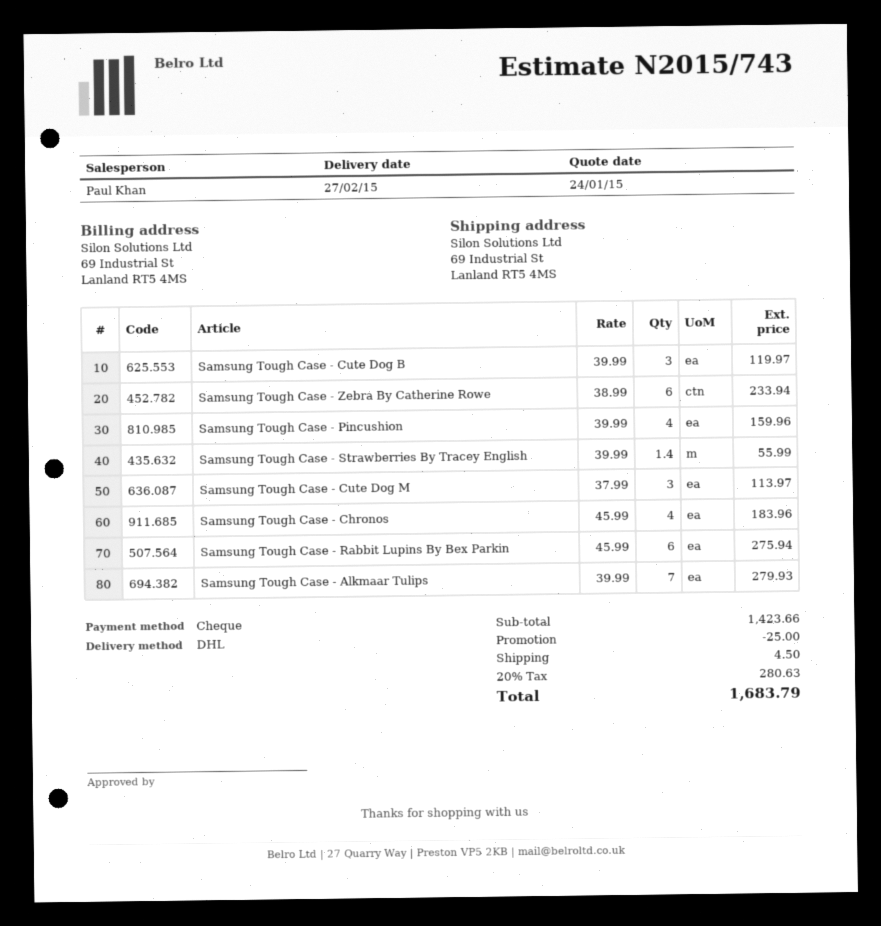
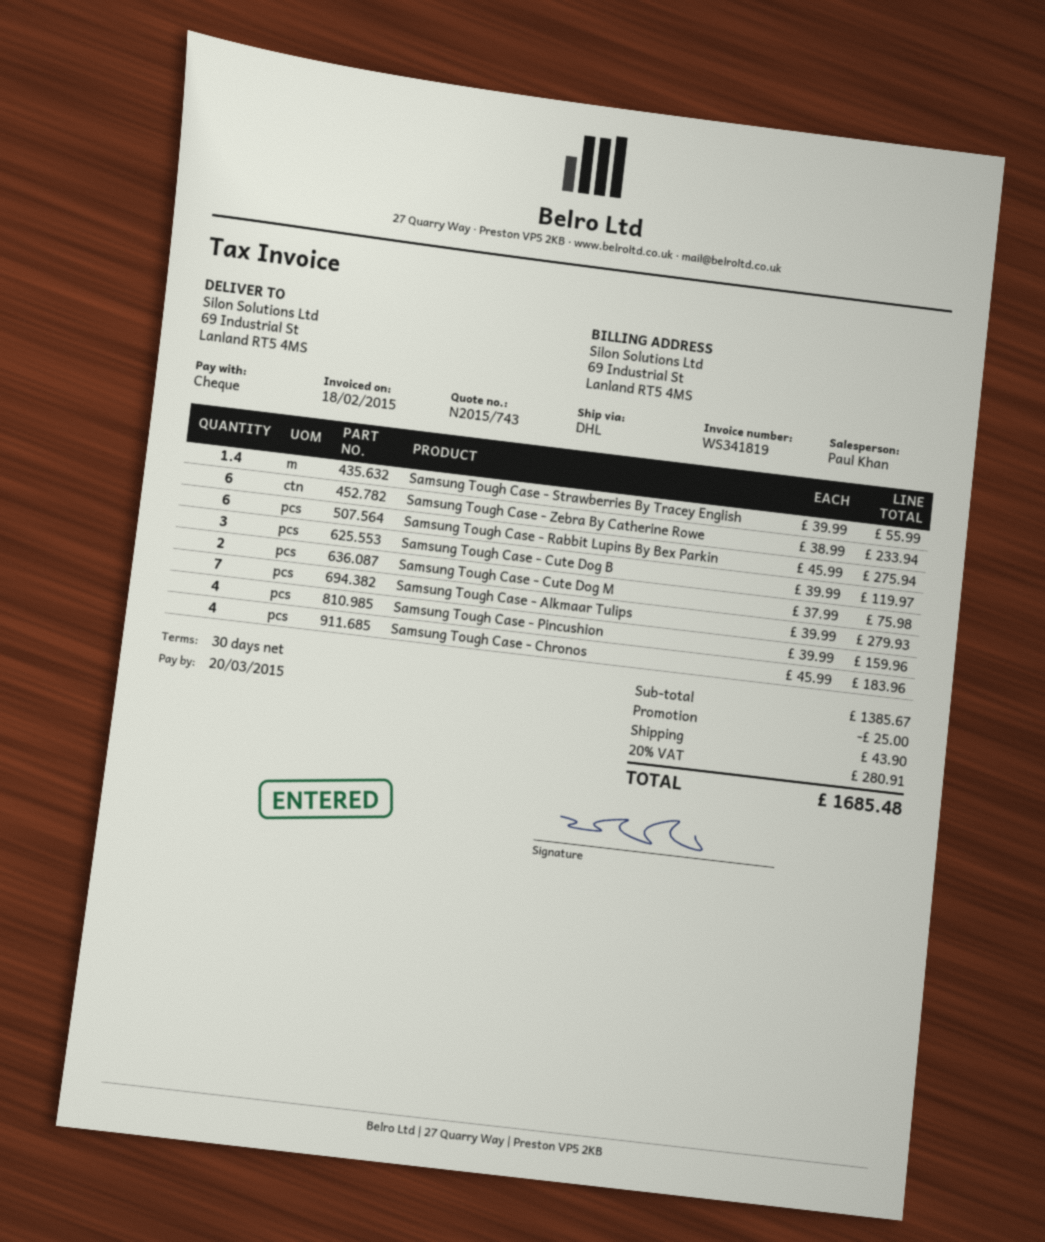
Samsung Tough Case - Cute Dog M: 3 x 37.99 = 113.97 -> 2 x 37.99 = 75.98
subtotal: 1423.66 -> 1385.67
shipping: 4.50 -> 43.90
tax: 20% = 280.63 -> 20% = 280.91
total: 1683.79 -> 1685.48

